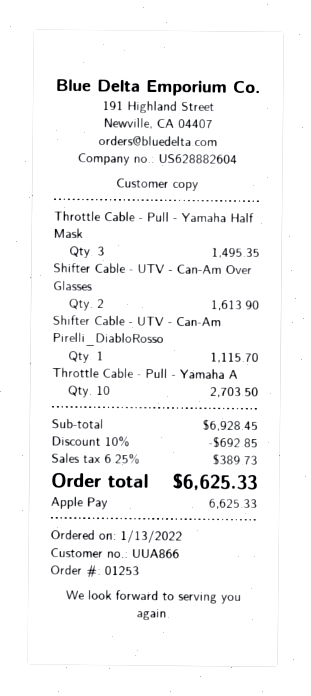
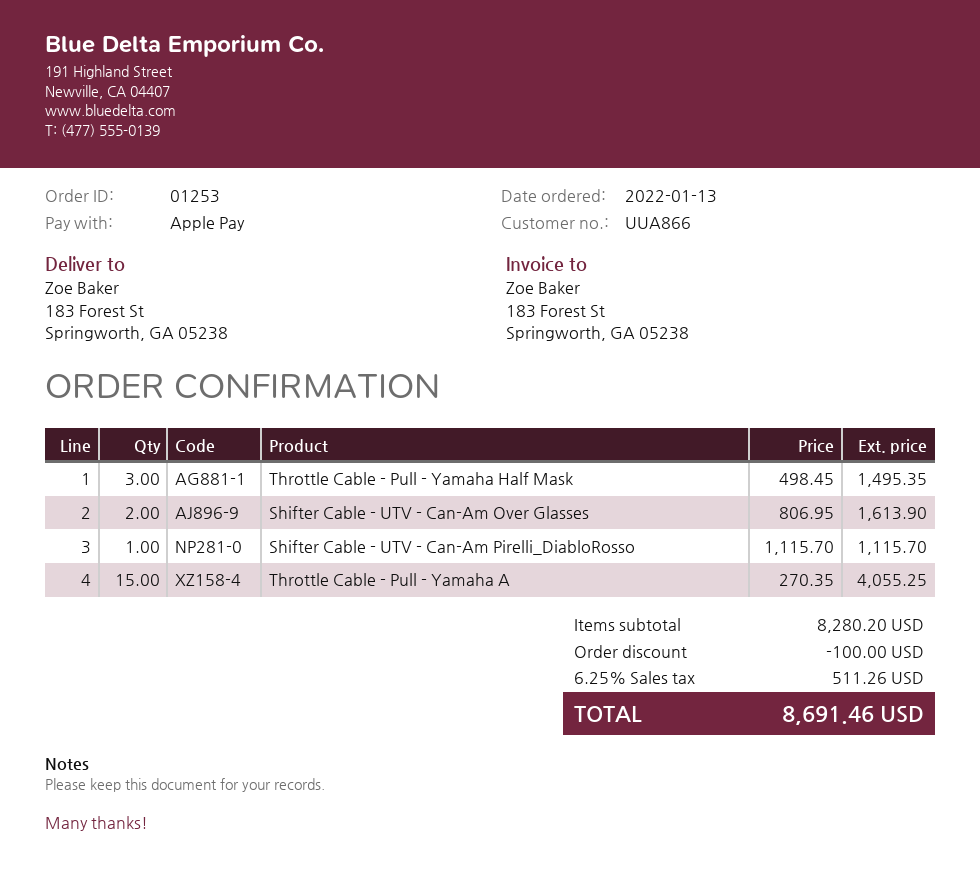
Throttle Cable - Pull - Yamaha A: 10 for 2703.50 -> 15 for 4055.25
subtotal: 6928.45 -> 8280.20
discount: 692.85 -> 100.00
tax: 6.25% = 389.73 -> 6.25% = 511.26
total: 6625.33 -> 8691.46

